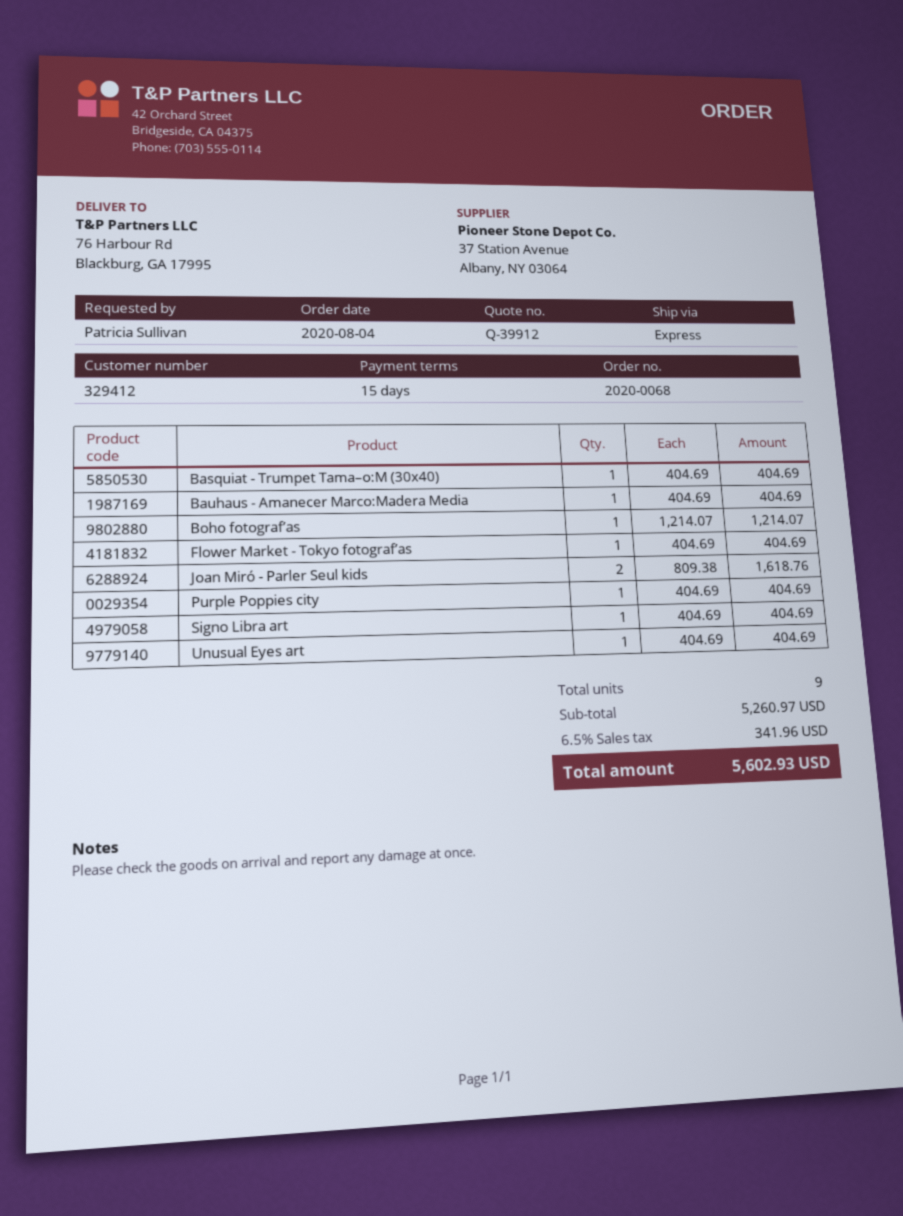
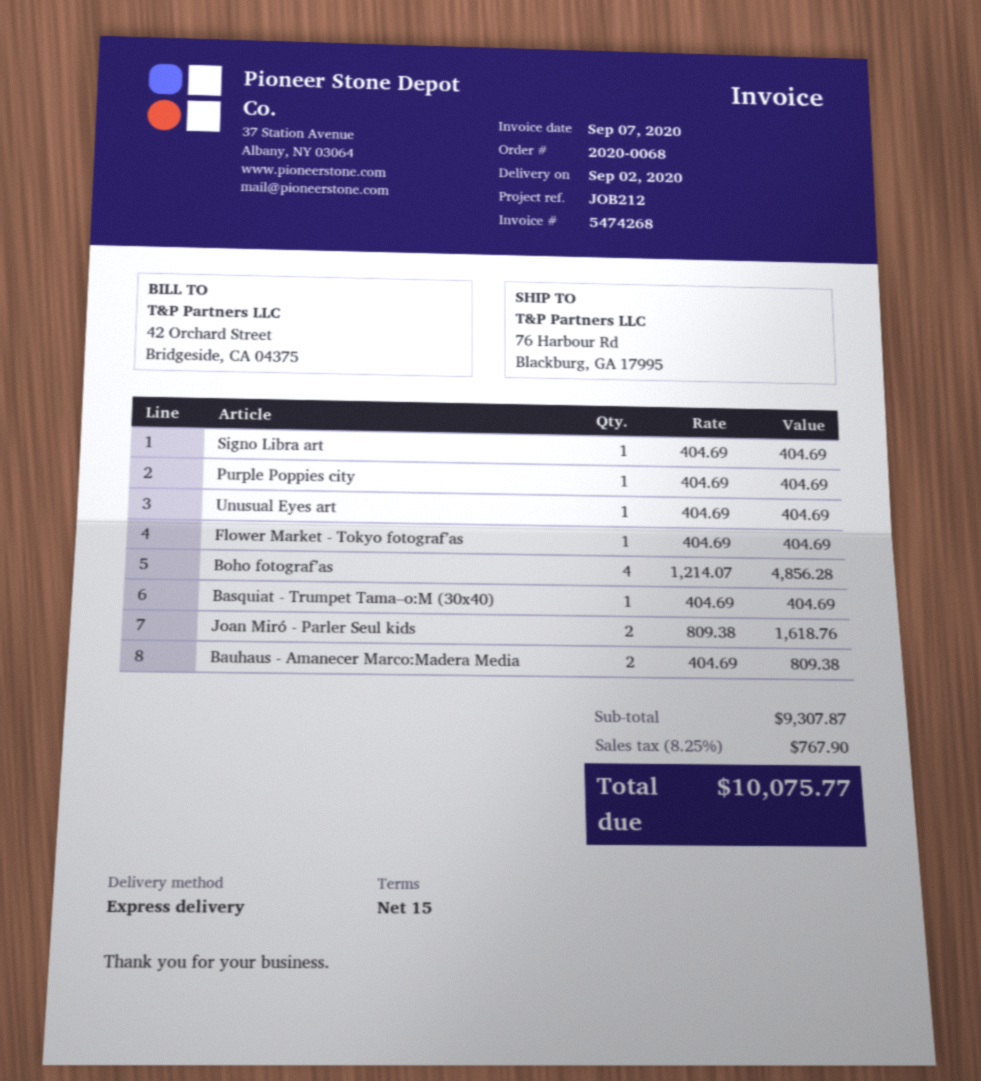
Bauhaus - Amanecer Marco:Madera Media: 1 x 404.69 = 404.69 -> 2 x 404.69 = 809.38
Boho fotograf’as: 1 x 1214.07 = 1214.07 -> 4 x 1214.07 = 4856.28
subtotal: 5260.97 -> 9307.87
tax: 6.5% = 341.96 -> 8.25% = 767.90
total: 5602.93 -> 10075.77

